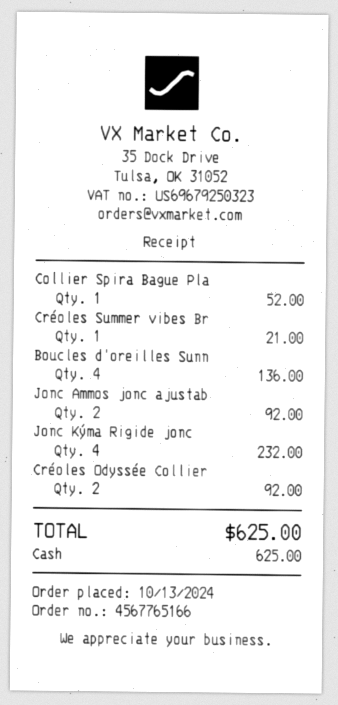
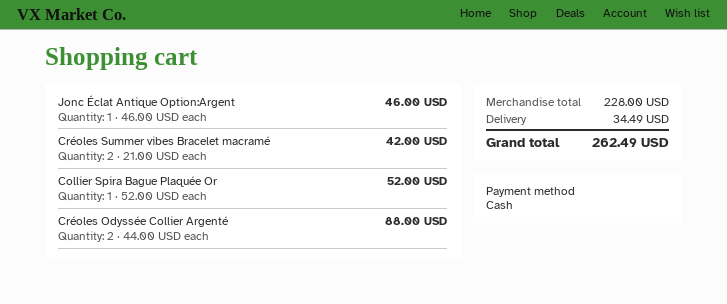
Créoles Summer vibes Br: 1 for 21.00 -> 2 for 42.00
Boucles d'oreilles Sunn: 4 for 136.00 -> none
Jonc Ammos jonc ajustab: 2 for 92.00 -> none
Jonc Kýma Rigide jonc: 4 for 232.00 -> none
Créoles Odyssée Collier: 2 for 92.00 -> 2 for 88.00
Jonc Éclat Antique Option:Argent: none -> 1 for 46.00
shipping: none -> 34.49
total: 625.00 -> 262.49

